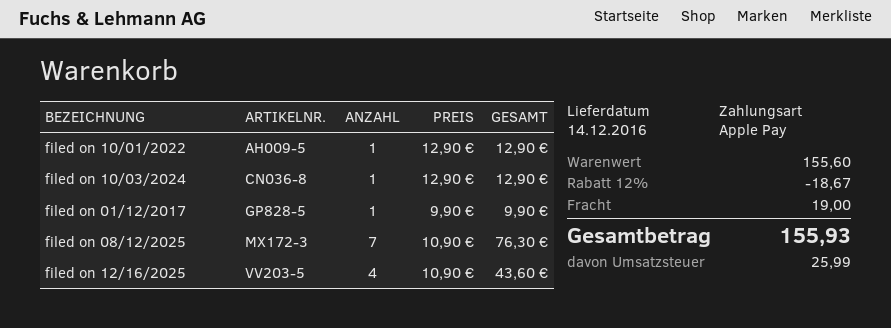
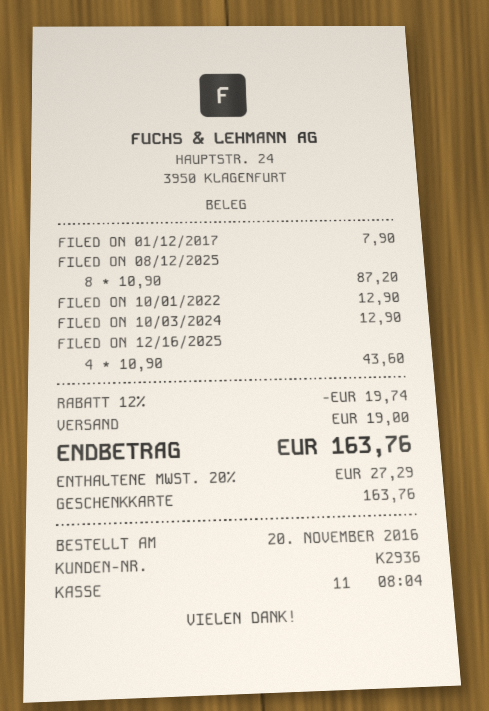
payment method: Apple Pay -> gift card
filed on 01/12/2017: 1 x 9.90 = 9.90 -> 1 x 7.90 = 7.90
filed on 08/12/2025: 7 x 10.90 = 76.30 -> 8 x 10.90 = 87.20
discount: 12% = 18.67 -> 12% = 19.74
tax: 25.99 -> 27.29
total: 155.93 -> 163.76

